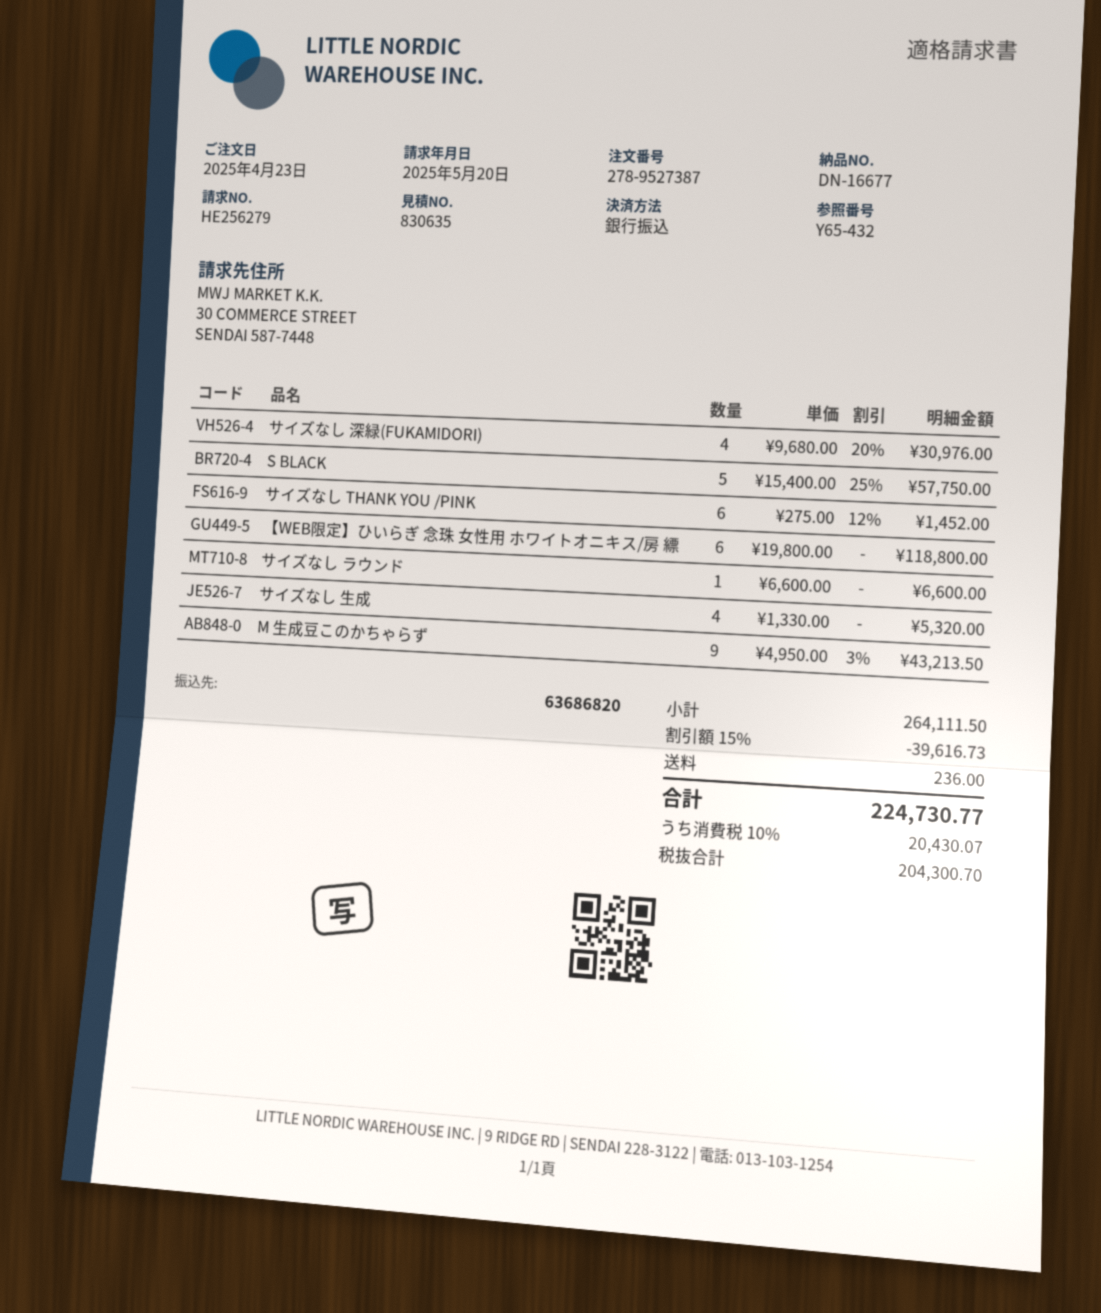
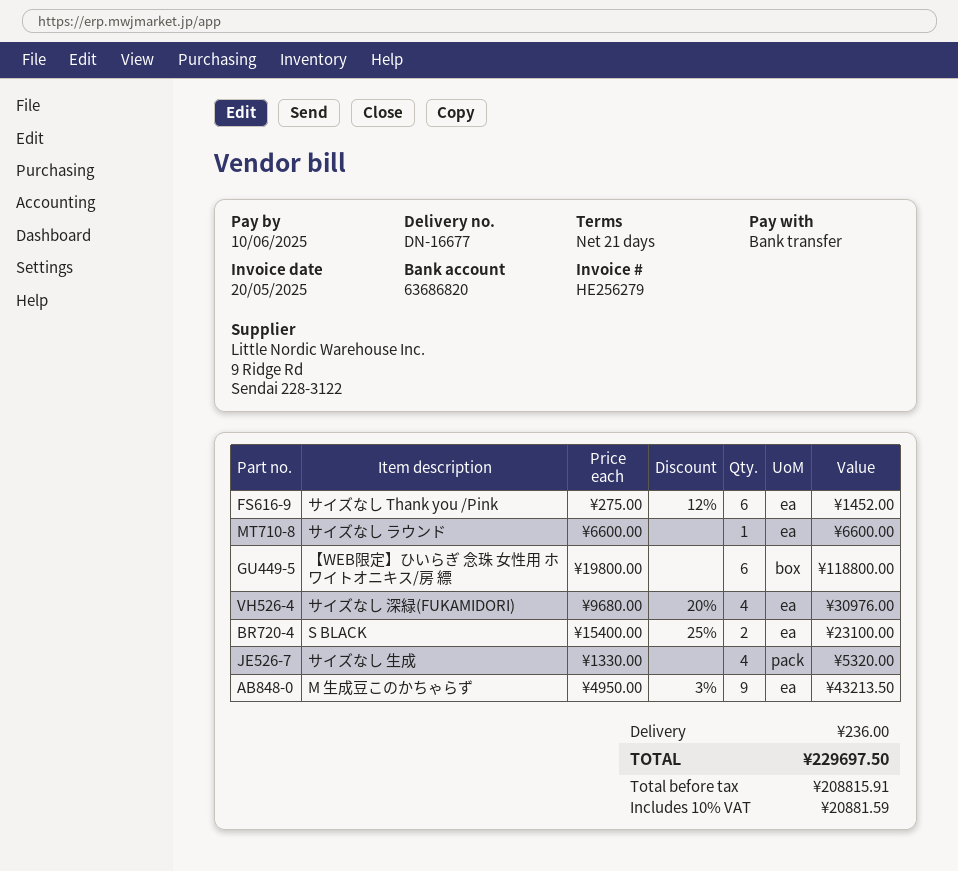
S BLACK: 5 x 15400.00 - 25% = 57750.00 -> 2 x 15400.00 - 25% = 23100.00
discount: 15% = 39616.73 -> none
net: 204300.70 -> 208815.91
tax: 10% = 20430.07 -> 10% = 20881.59
total: 224730.77 -> 229697.50

